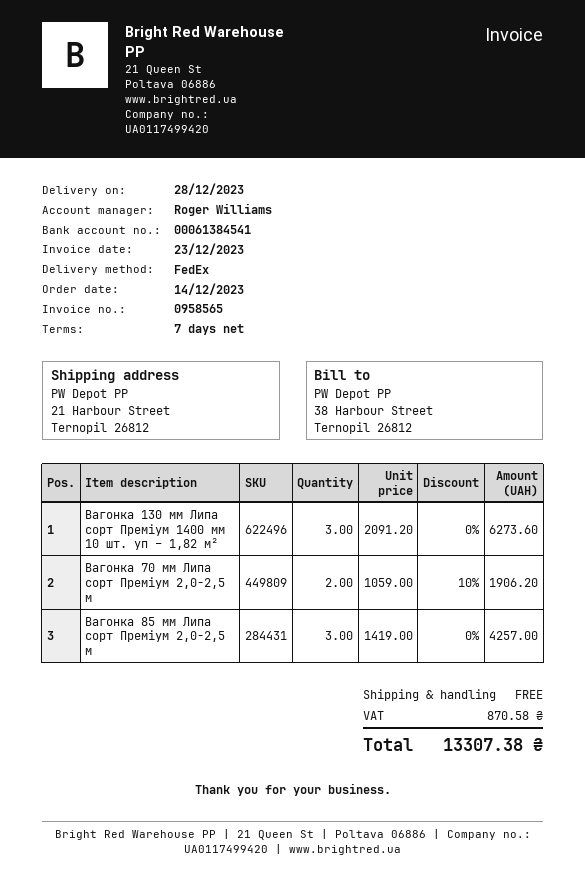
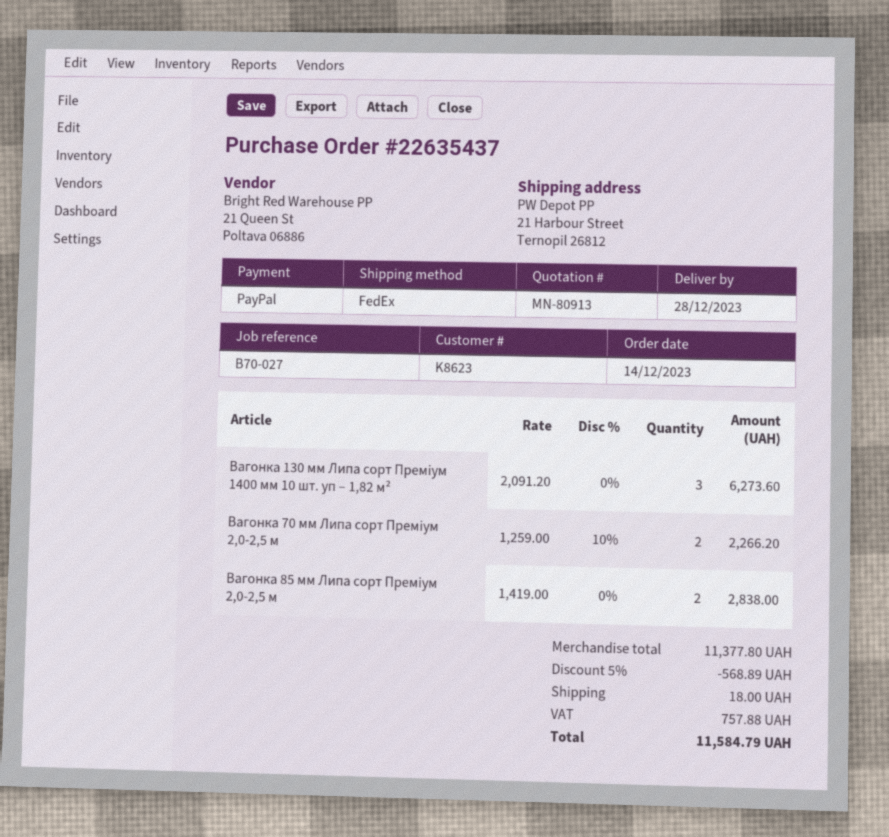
Вагонка 70 мм Липа сорт Преміум 2,0-2,5 м: 2 x 1059.00 - 10% = 1906.20 -> 2 x 1259.00 - 10% = 2266.20
Вагонка 85 мм Липа сорт Преміум 2,0-2,5 м: 3 x 1419.00 = 4257.00 -> 2 x 1419.00 = 2838.00
discount: none -> 5% = 568.89
shipping: 0.00 -> 18.00
tax: 870.58 -> 757.88
total: 13307.38 -> 11584.79

